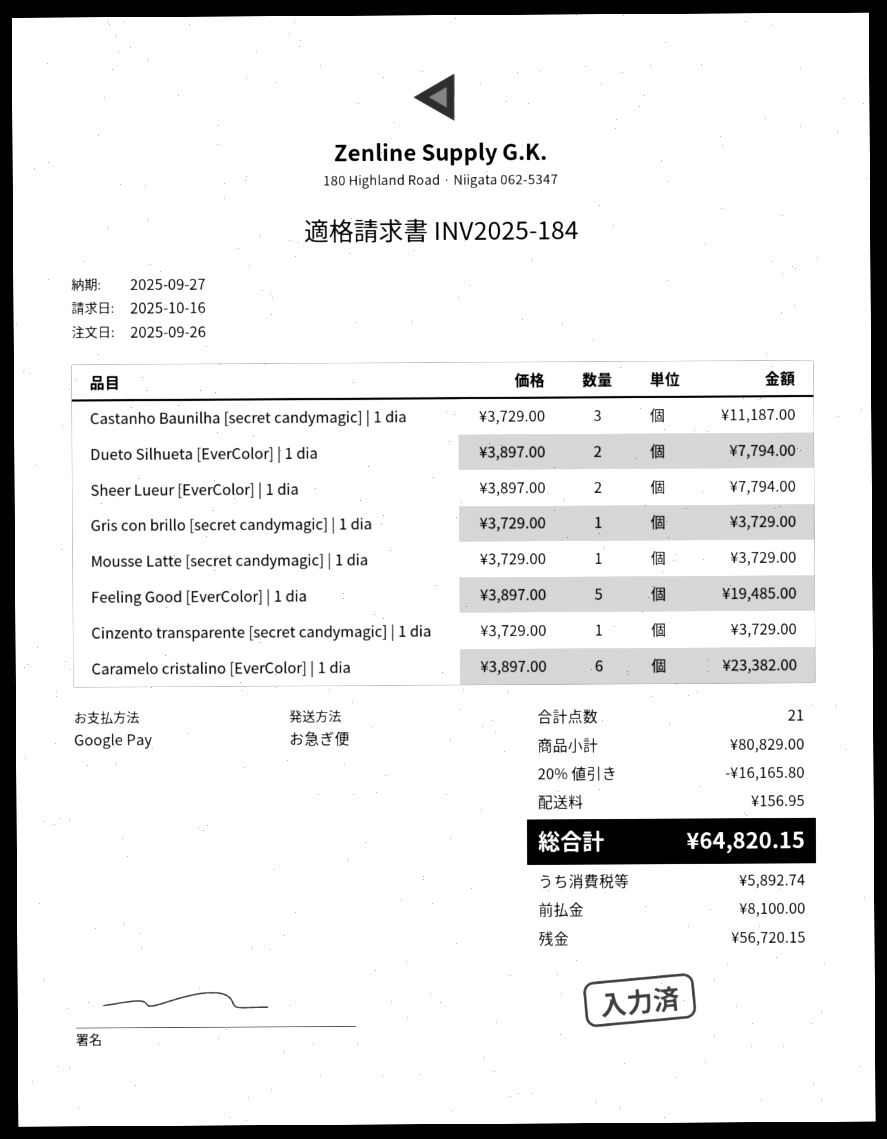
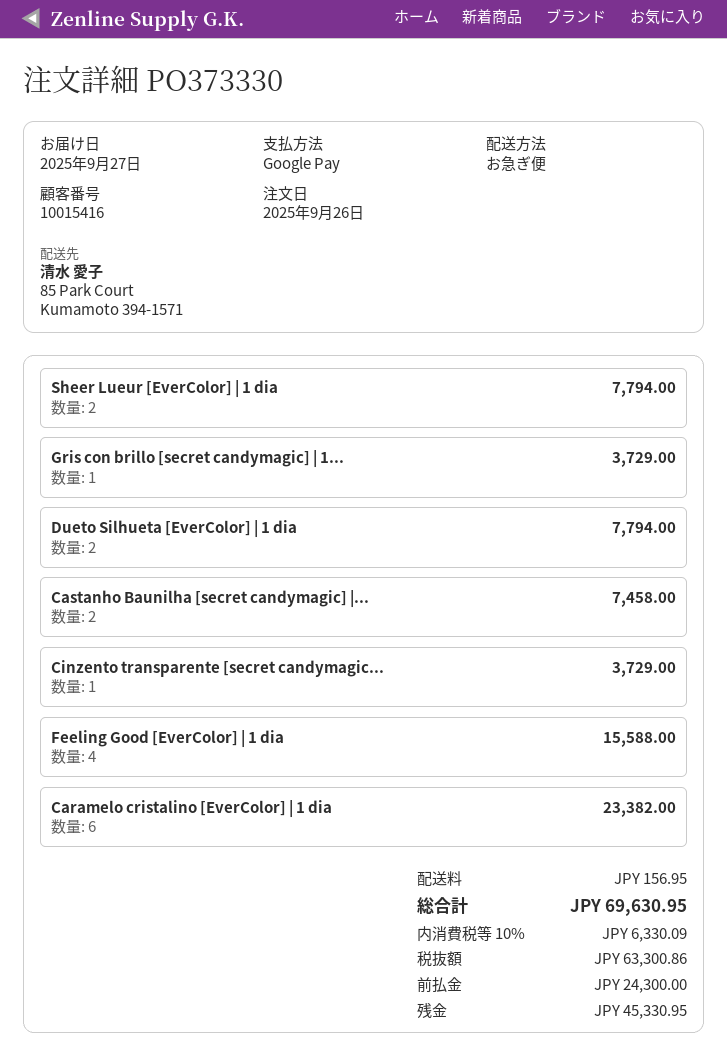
Castanho Baunilha [secret candymagic] | 1 dia: 3 for 11187.00 -> 2 for 7458.00
Mousse Latte [secret candymagic] | 1 dia: 1 for 3729.00 -> none
Feeling Good [EverColor] | 1 dia: 5 for 19485.00 -> 4 for 15588.00
discount: 20% = 16165.80 -> none
tax: 5892.74 -> 6330.09
total: 64820.15 -> 69630.95
deposit: 8100.00 -> 24300.00
balance: 56720.15 -> 45330.95

